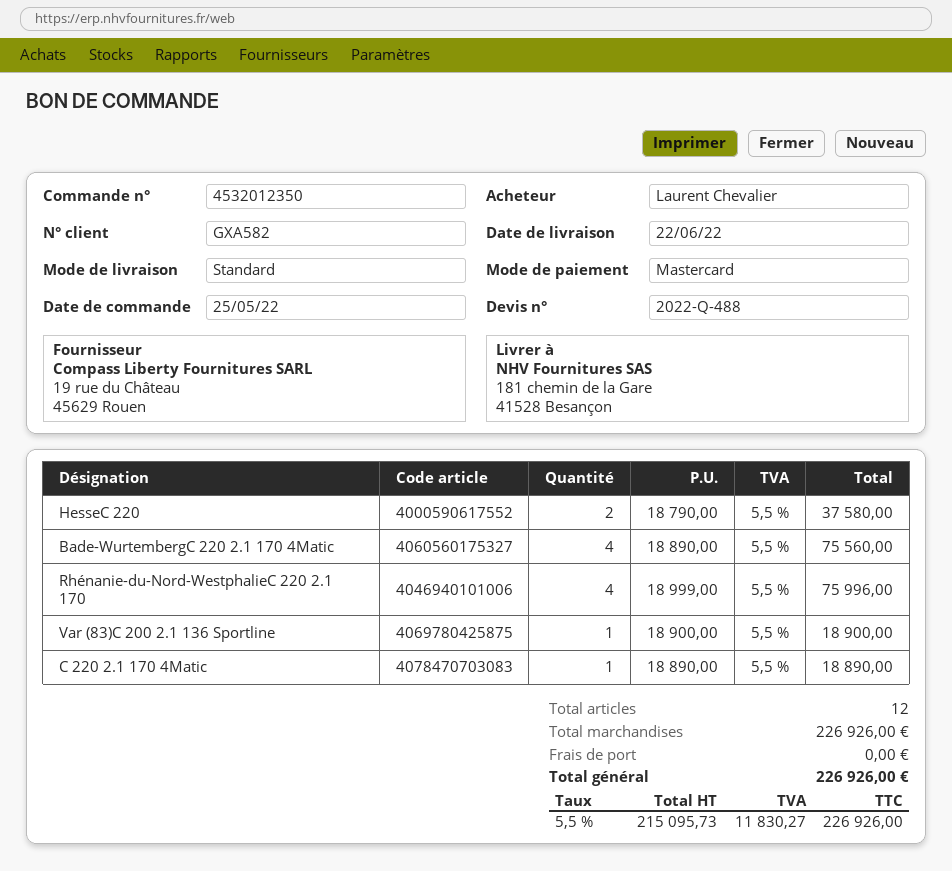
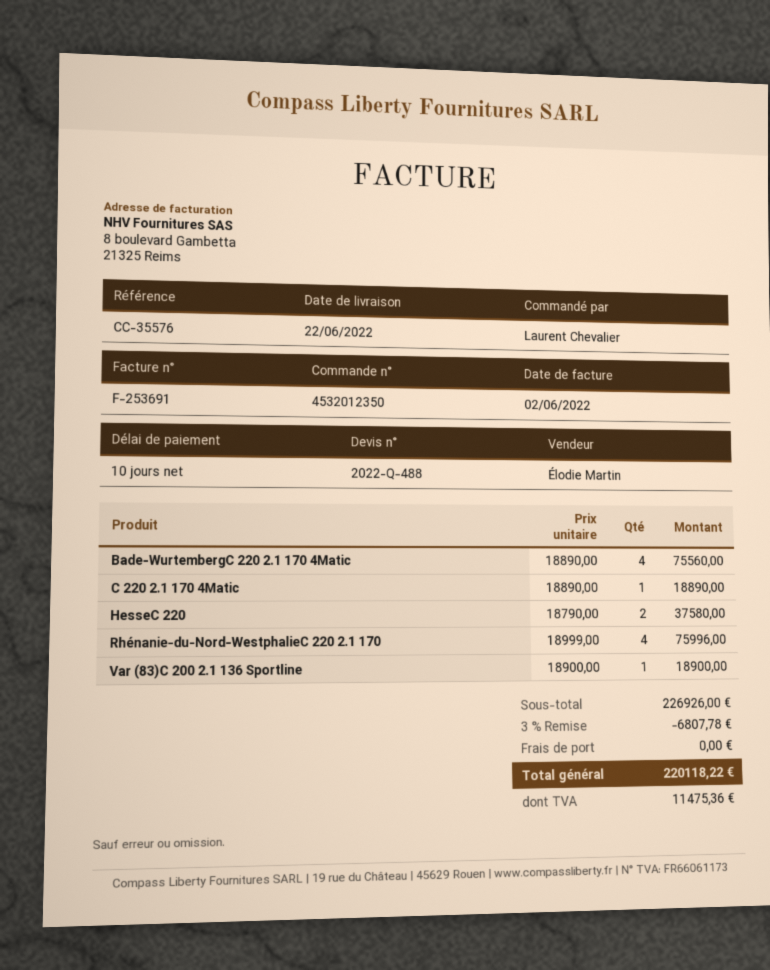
discount: none -> 3% = 6807.78
tax: 11830.27 -> 11475.36
total: 226926.00 -> 220118.22

